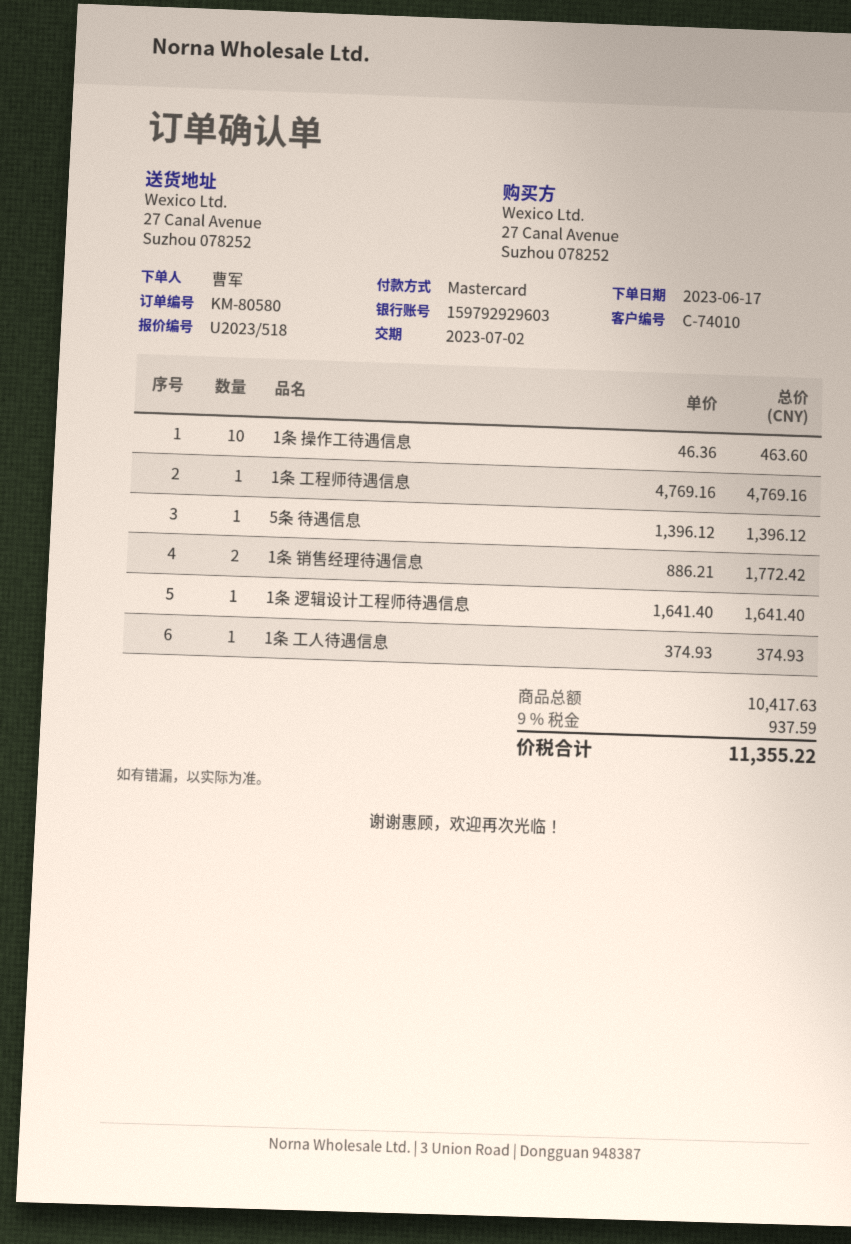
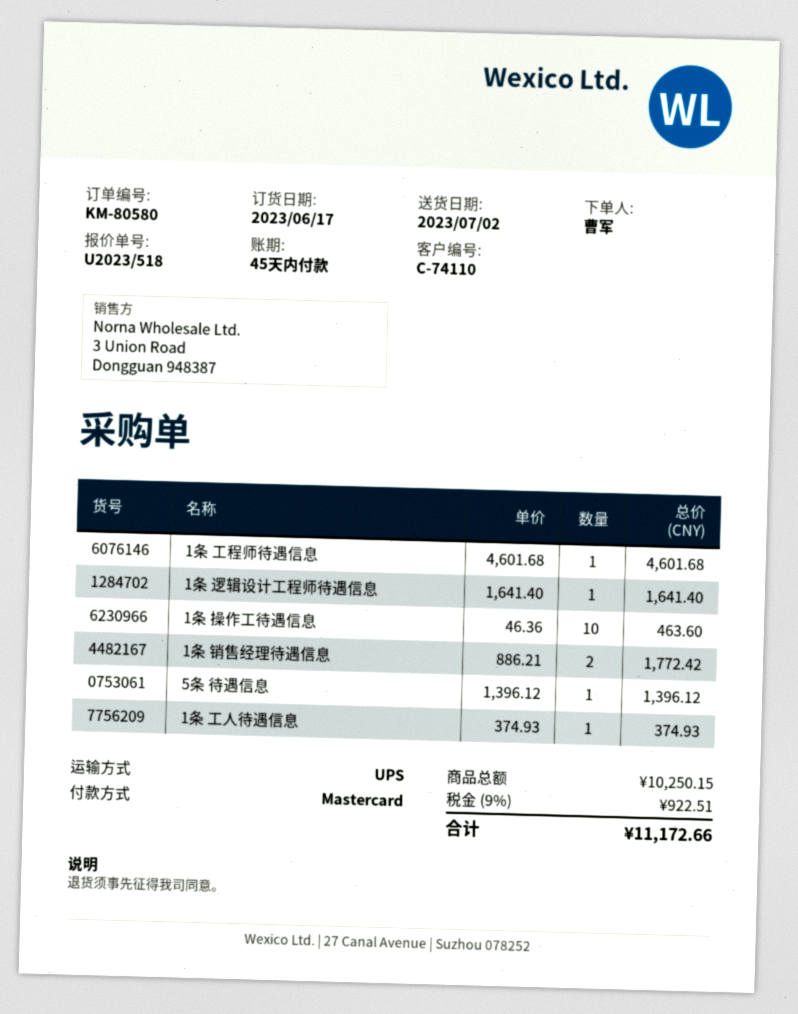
customer number: C-74010 -> C-74110
1条 工程师待遇信息: 1 x 4769.16 = 4769.16 -> 1 x 4601.68 = 4601.68
subtotal: 10417.63 -> 10250.15
tax: 9% = 937.59 -> 9% = 922.51
total: 11355.22 -> 11172.66

